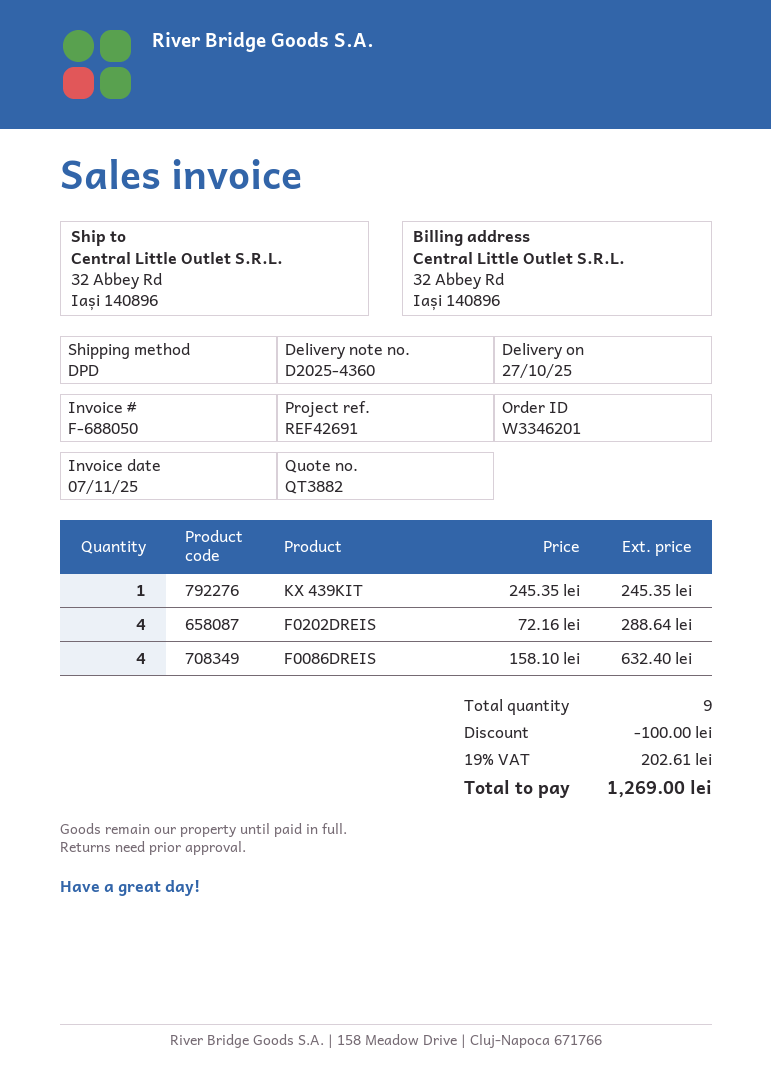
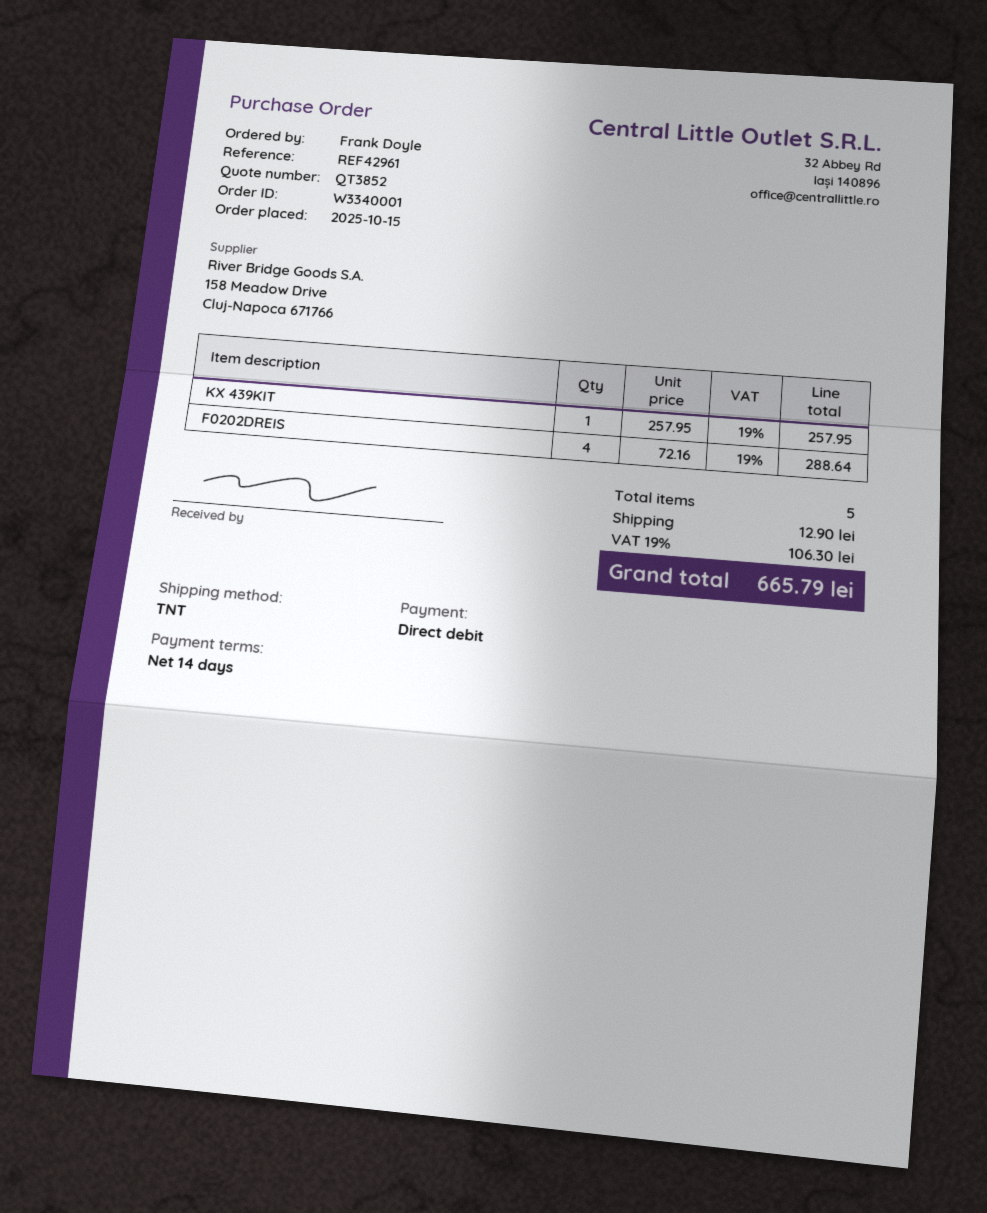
quote number: QT3882 -> QT3852
order number: W3346201 -> W3340001
reference: REF42691 -> REF42961
shipping method: DPD -> TNT
KX 439KIT: 1 x 245.35 = 245.35 -> 1 x 257.95 = 257.95
F0086DREIS: 4 x 158.10 = 632.40 -> none
total quantity: 9 -> 5
discount: 100.00 -> none
shipping: none -> 12.90
tax: 19% = 202.61 -> 19% = 106.30
total: 1269.00 -> 665.79

